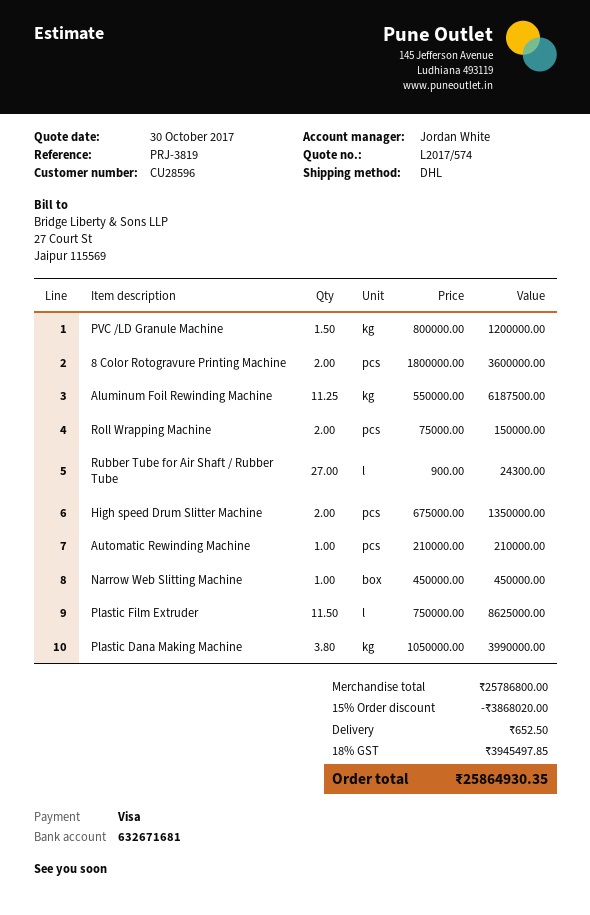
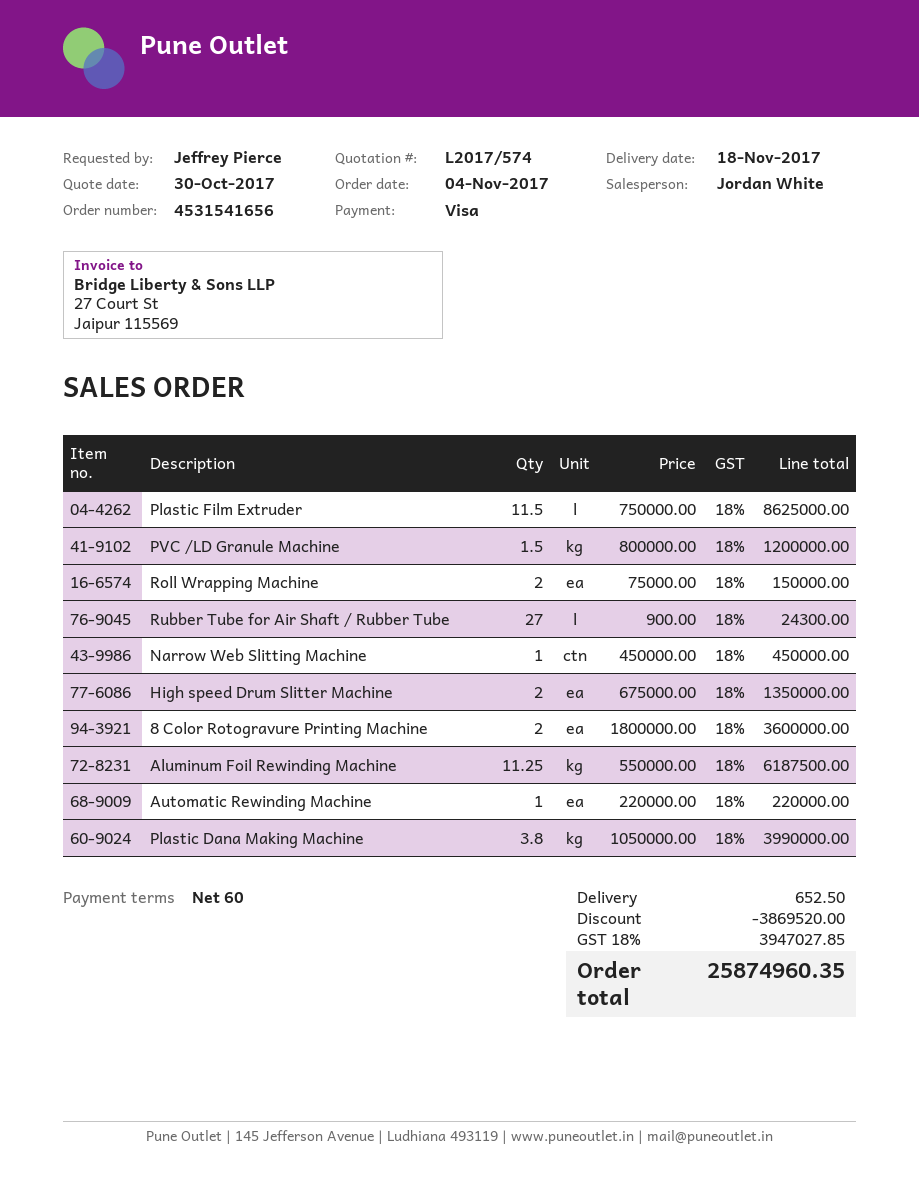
Automatic Rewinding Machine: 1 x 210000.00 = 210000.00 -> 1 x 220000.00 = 220000.00
discount: 3868020.00 -> 3869520.00
tax: 18% = 3945497.85 -> 18% = 3947027.85
total: 25864930.35 -> 25874960.35

